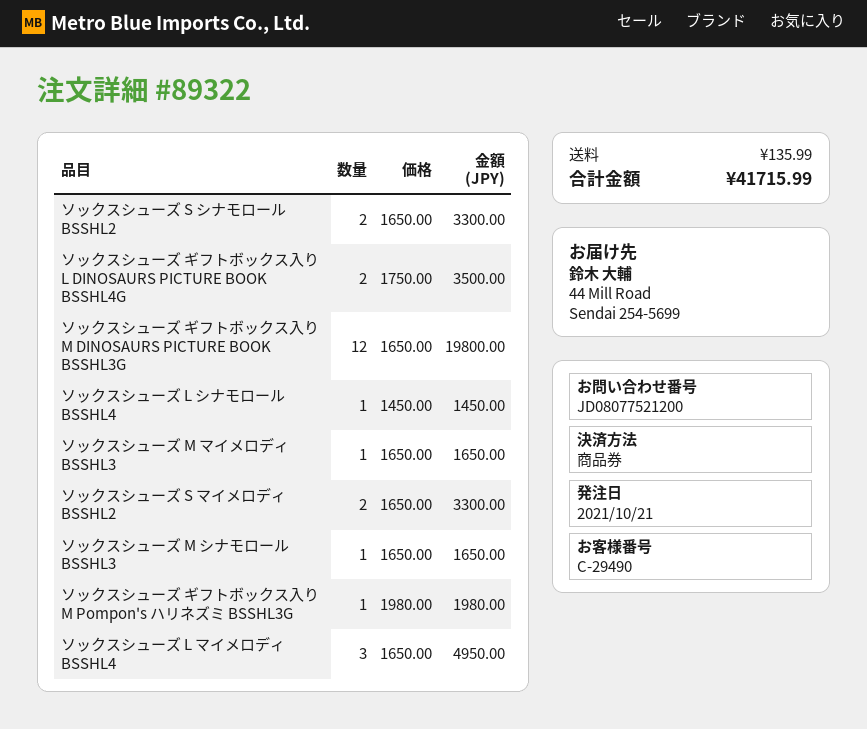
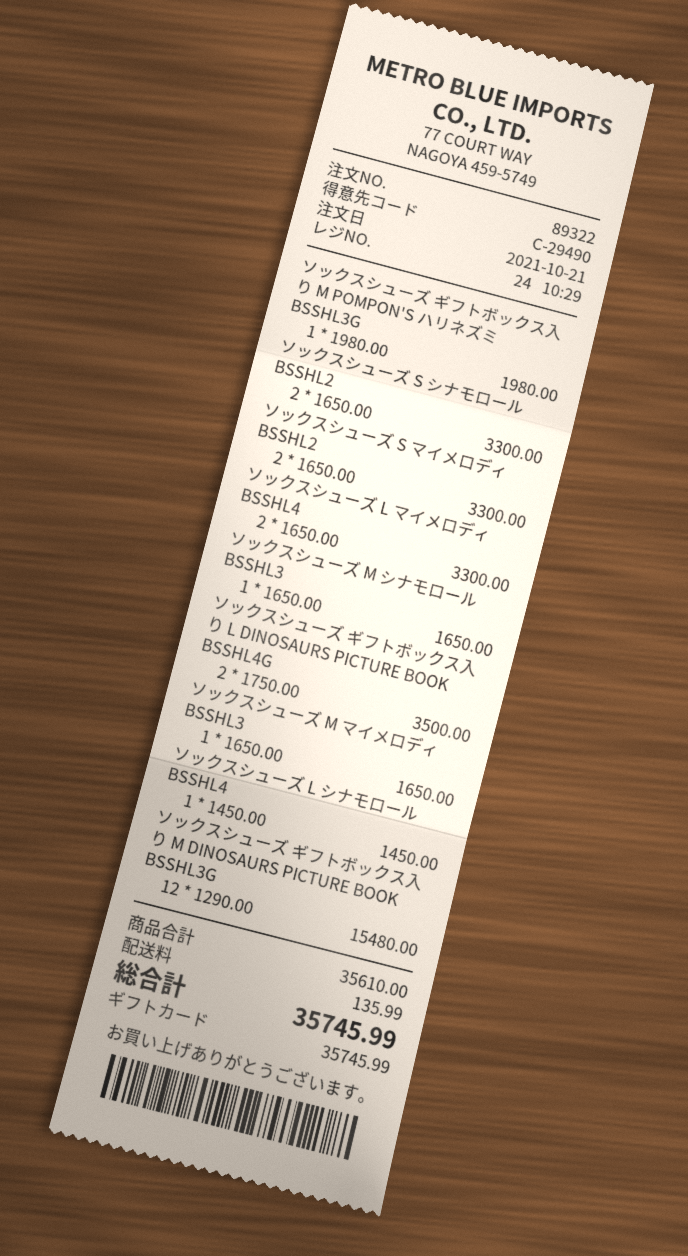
ソックスシューズ ギフトボックス入り M DINOSAURS PICTURE BOOK BSSHL3G: 12 x 1650.00 = 19800.00 -> 12 x 1290.00 = 15480.00
ソックスシューズ L マイメロディ BSSHL4: 3 x 1650.00 = 4950.00 -> 2 x 1650.00 = 3300.00
total: 41715.99 -> 35745.99

